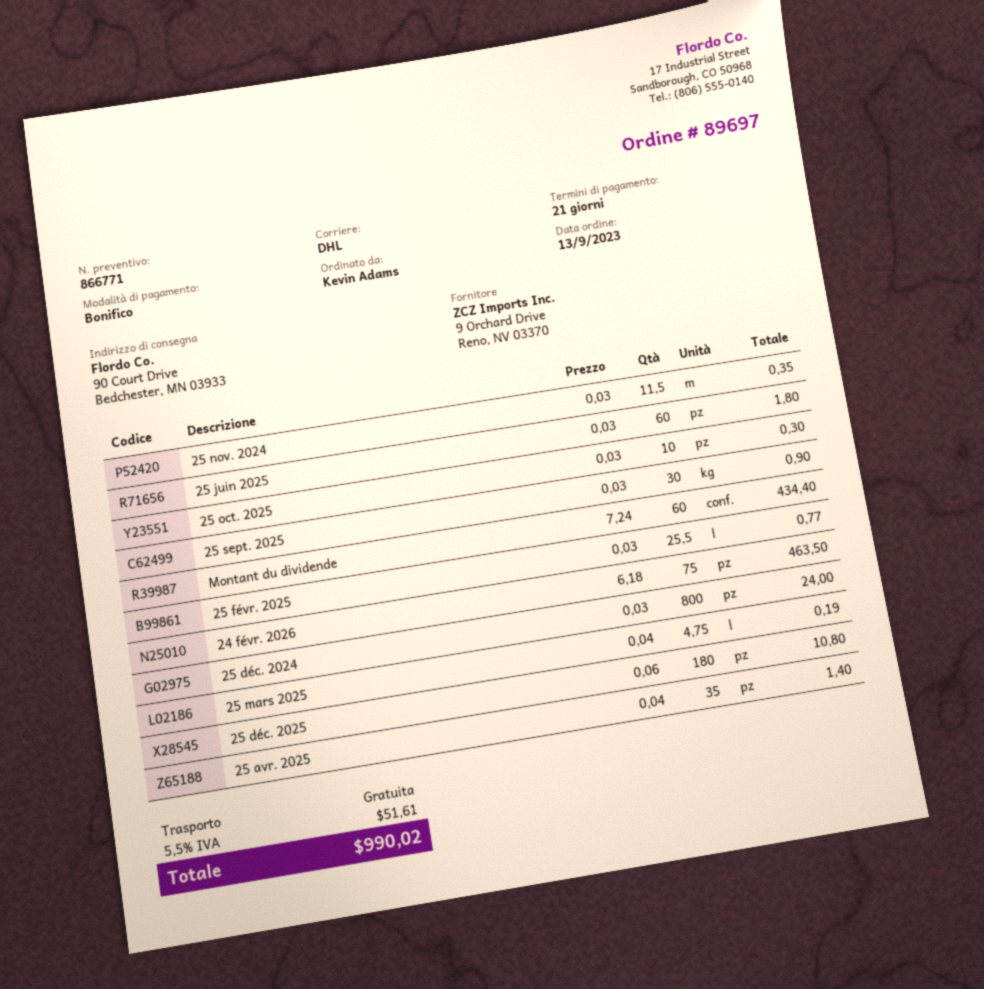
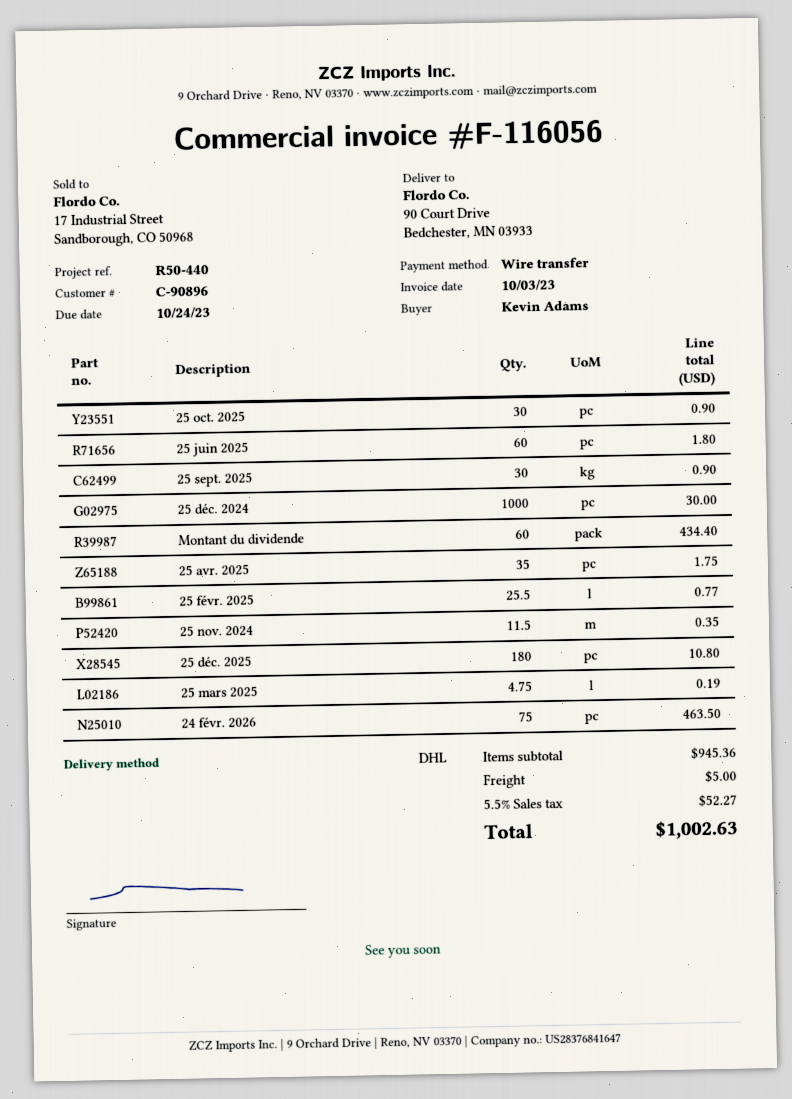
25 oct. 2025: 10 for 0.30 -> 30 for 0.90
25 déc. 2024: 800 for 24.00 -> 1000 for 30.00
25 avr. 2025: 35 for 1.40 -> 35 for 1.75
shipping: 0.00 -> 5.00
tax: 5.5% = 51.61 -> 5.5% = 52.27
total: 990.02 -> 1002.63

